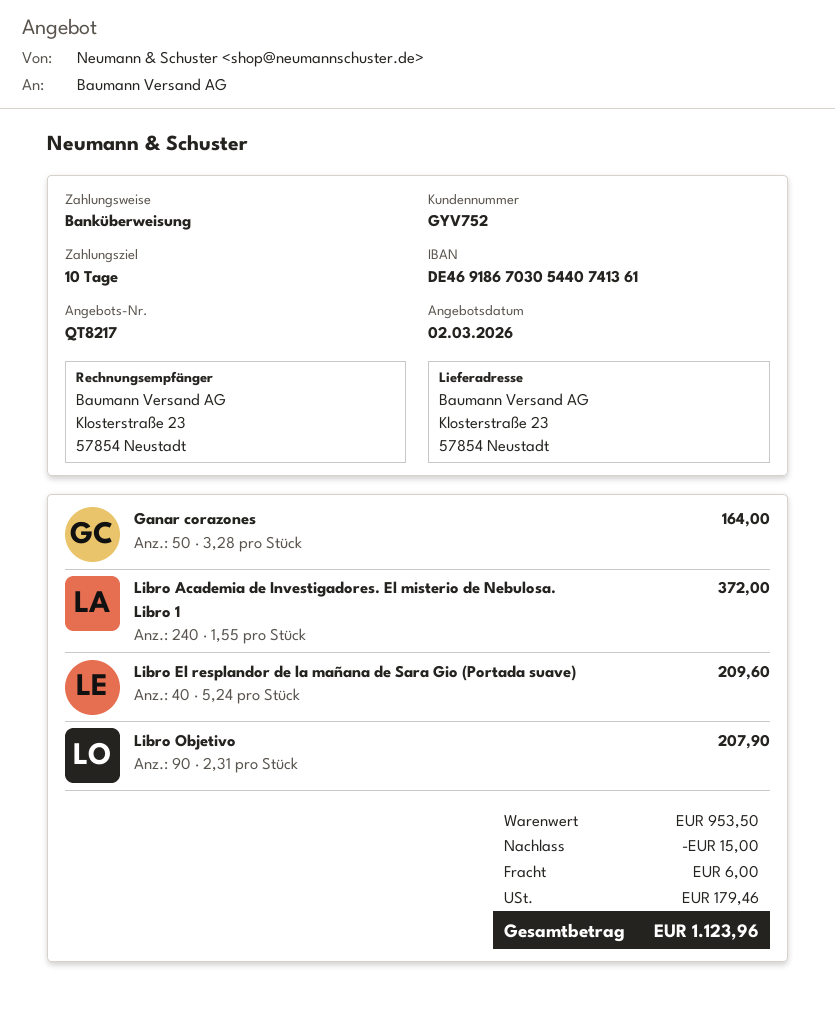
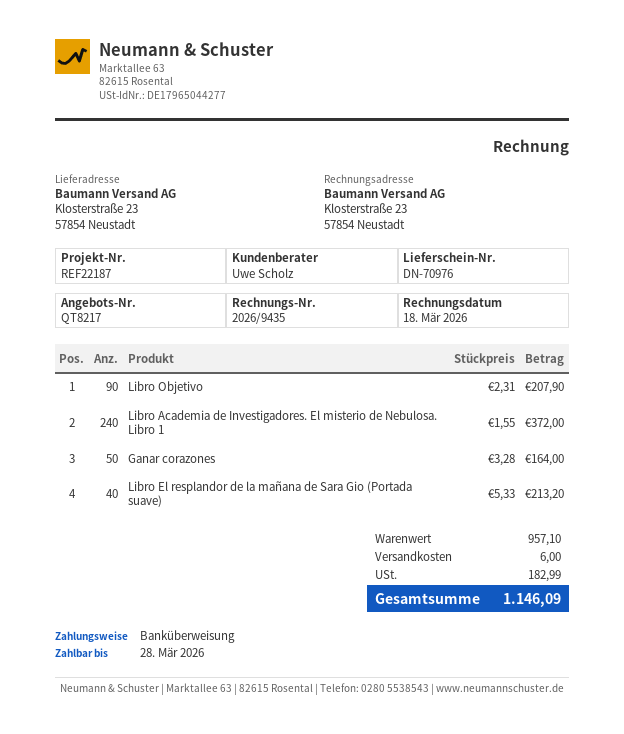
Libro El resplandor de la mañana de Sara Gio (Portada suave): 40 x 5.24 = 209.60 -> 40 x 5.33 = 213.20
subtotal: 953.50 -> 957.10
discount: 15.00 -> none
tax: 179.46 -> 182.99
total: 1123.96 -> 1146.09

